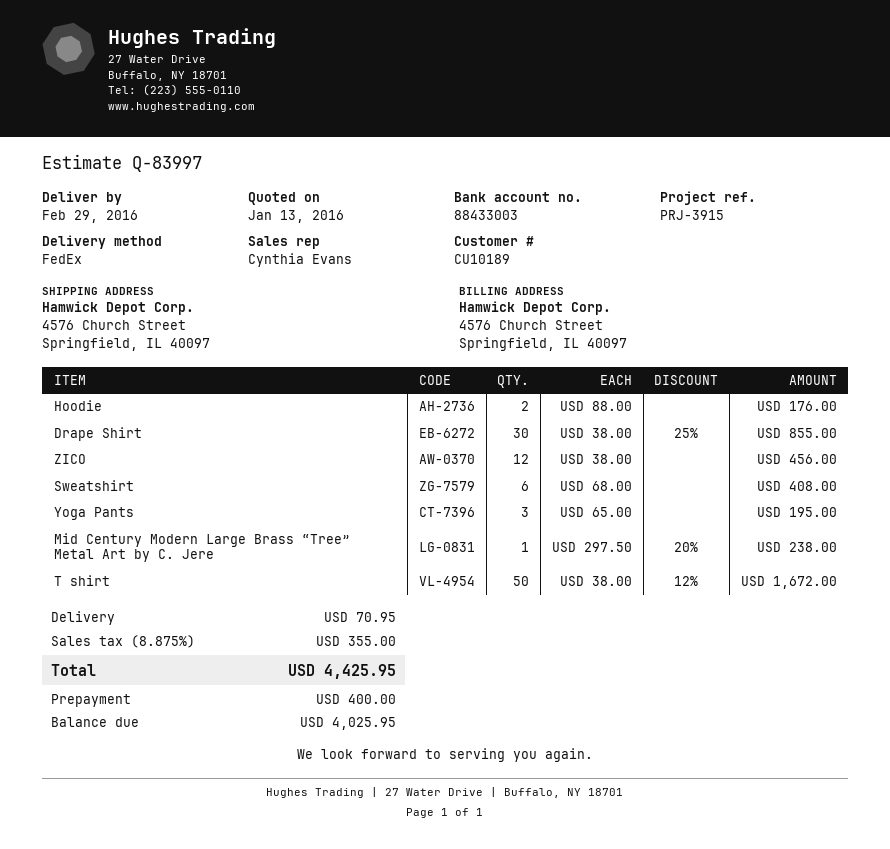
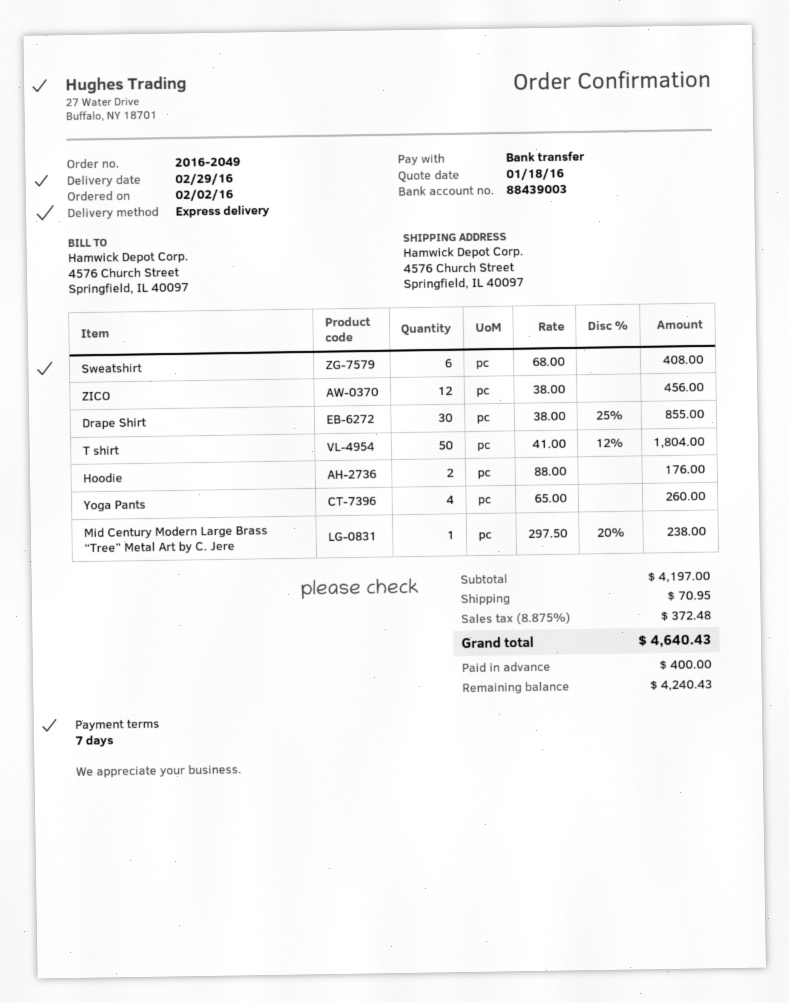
quote date: 2016-01-13 -> 2016-01-18
bank account: 88433003 -> 88439003
shipping method: FedEx -> express
Yoga Pants: 3 x 65.00 = 195.00 -> 4 x 65.00 = 260.00
T shirt: 50 x 38.00 - 12% = 1672.00 -> 50 x 41.00 - 12% = 1804.00
tax: 8.875% = 355.00 -> 8.875% = 372.48
total: 4425.95 -> 4640.43
balance: 4025.95 -> 4240.43

